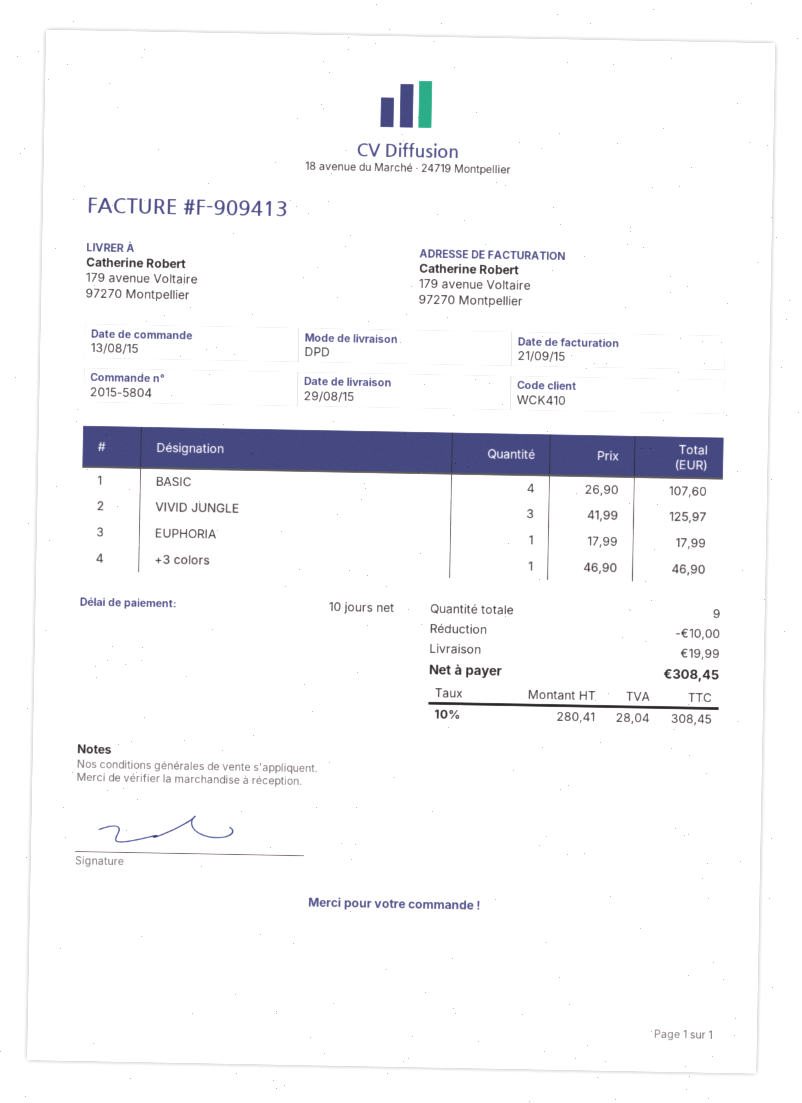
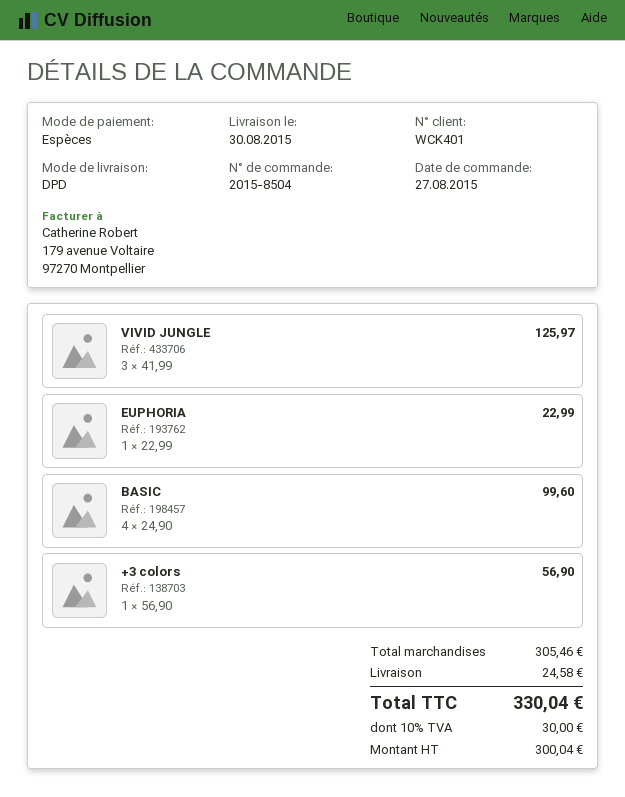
order number: 2015-5804 -> 2015-8504
order date: 2015-08-13 -> 2015-08-27
delivery date: 2015-08-29 -> 2015-08-30
customer number: WCK410 -> WCK401
BASIC: 4 x 26.90 = 107.60 -> 4 x 24.90 = 99.60
EUPHORIA: 1 x 17.99 = 17.99 -> 1 x 22.99 = 22.99
+3 colors: 1 x 46.90 = 46.90 -> 1 x 56.90 = 56.90
discount: 10.00 -> none
shipping: 19.99 -> 24.58
net: 280.41 -> 300.04
tax: 10% = 28.04 -> 10% = 30.00
total: 308.45 -> 330.04

